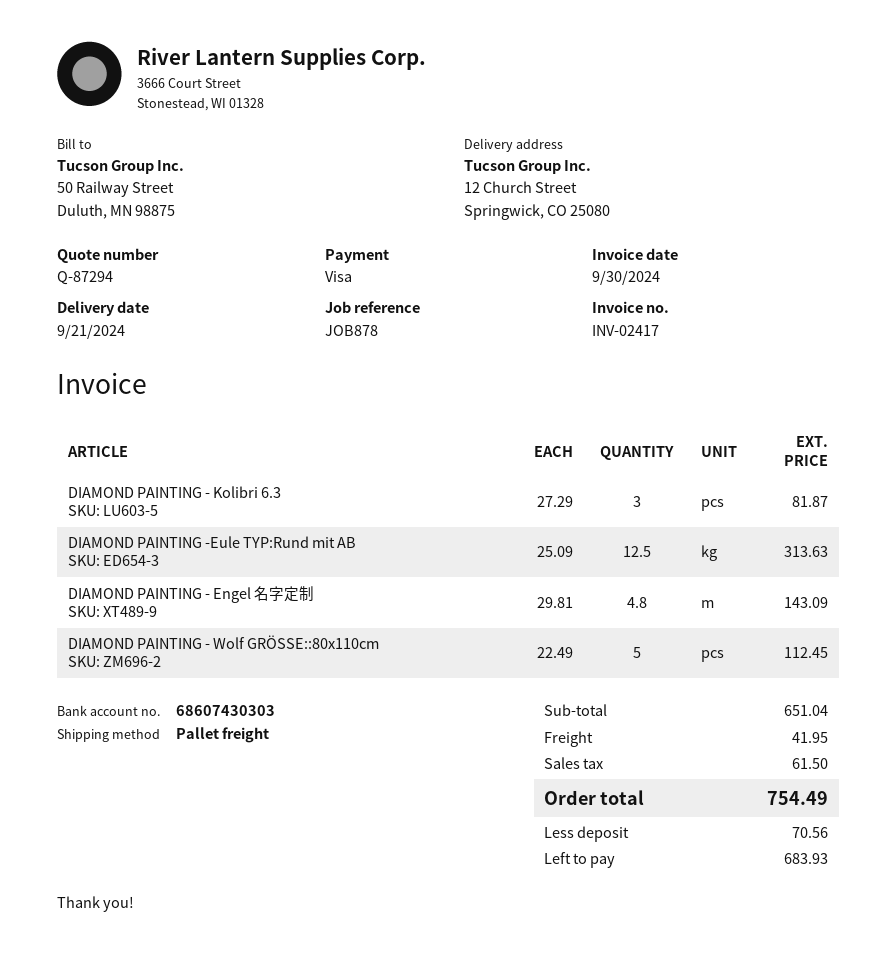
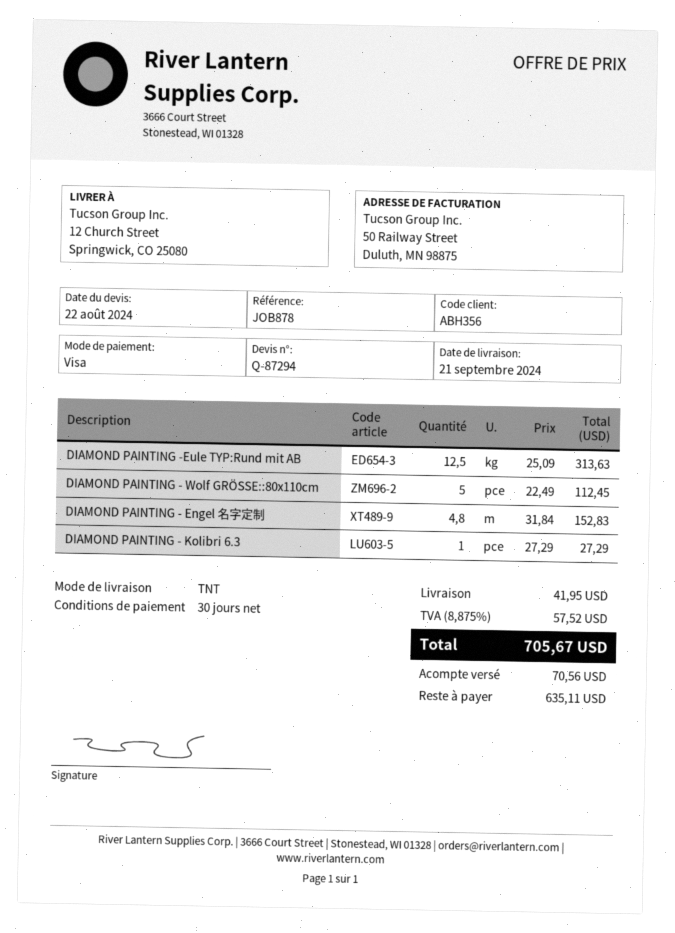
shipping method: pallet freight -> TNT
DIAMOND PAINTING - Kolibri 6.3: 3 x 27.29 = 81.87 -> 1 x 27.29 = 27.29
DIAMOND PAINTING - Engel 名字定制: 4.8 x 29.81 = 143.09 -> 4.8 x 31.84 = 152.83
tax: 61.50 -> 57.52
total: 754.49 -> 705.67
balance: 683.93 -> 635.11

